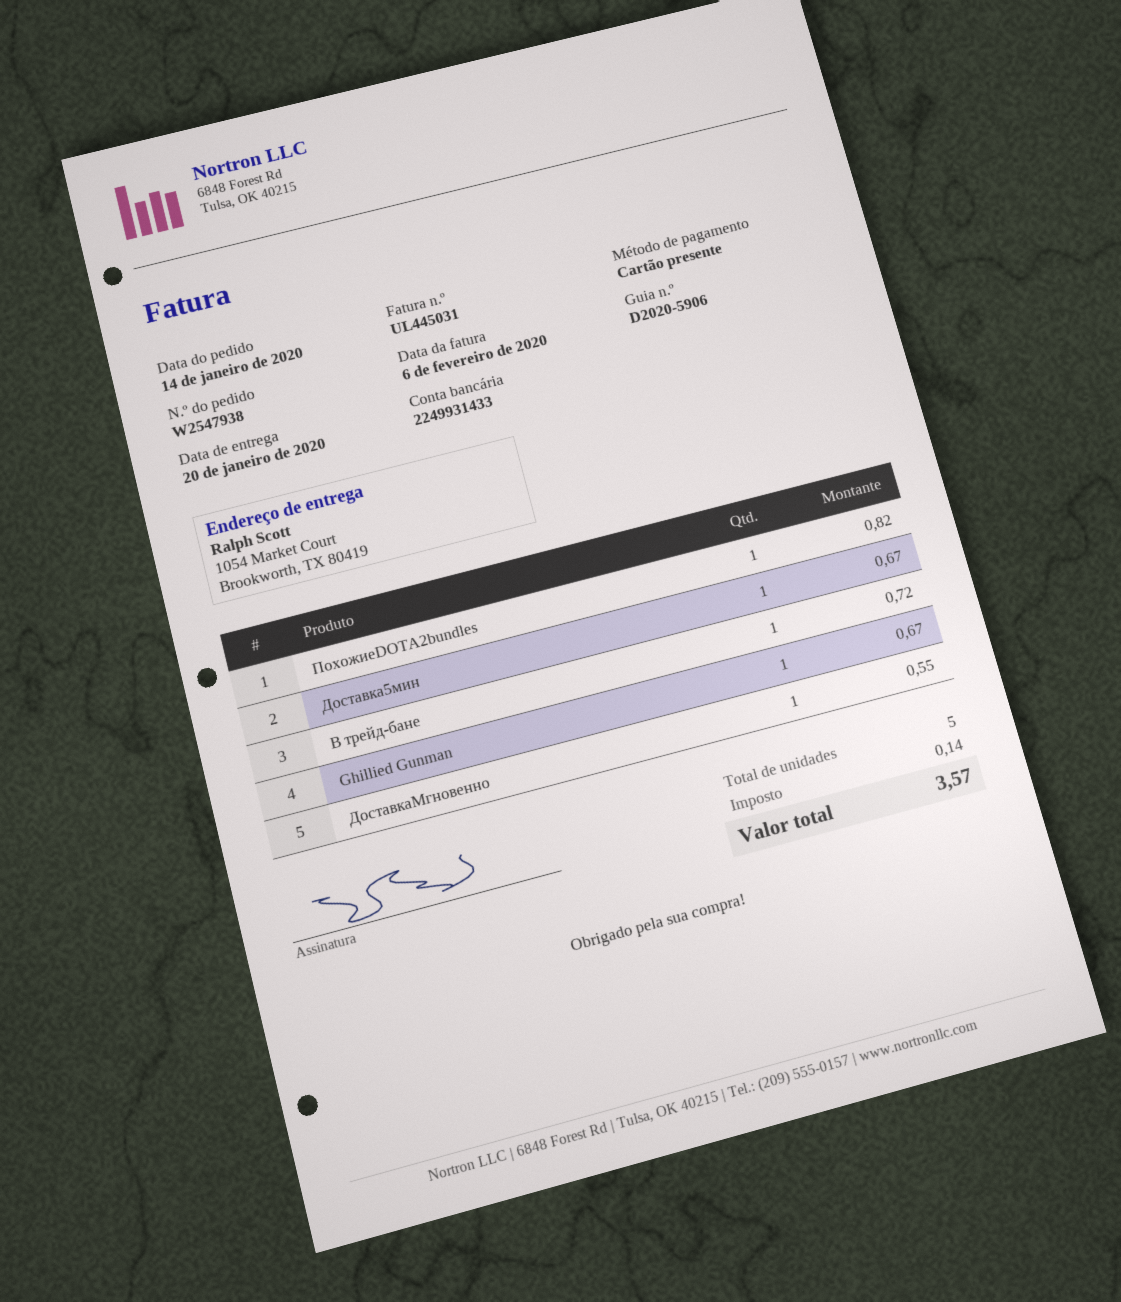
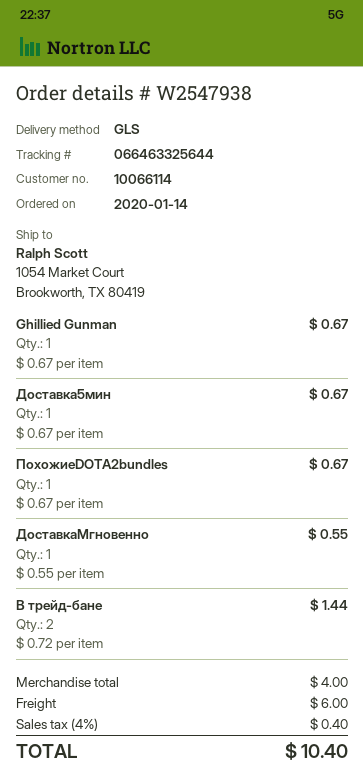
ПохожиеDOTA2bundles: 1 for 0.82 -> 1 for 0.67
В трейд-бане: 1 for 0.72 -> 2 for 1.44
shipping: none -> 6.00
tax: 0.14 -> 0.40
total: 3.57 -> 10.40

